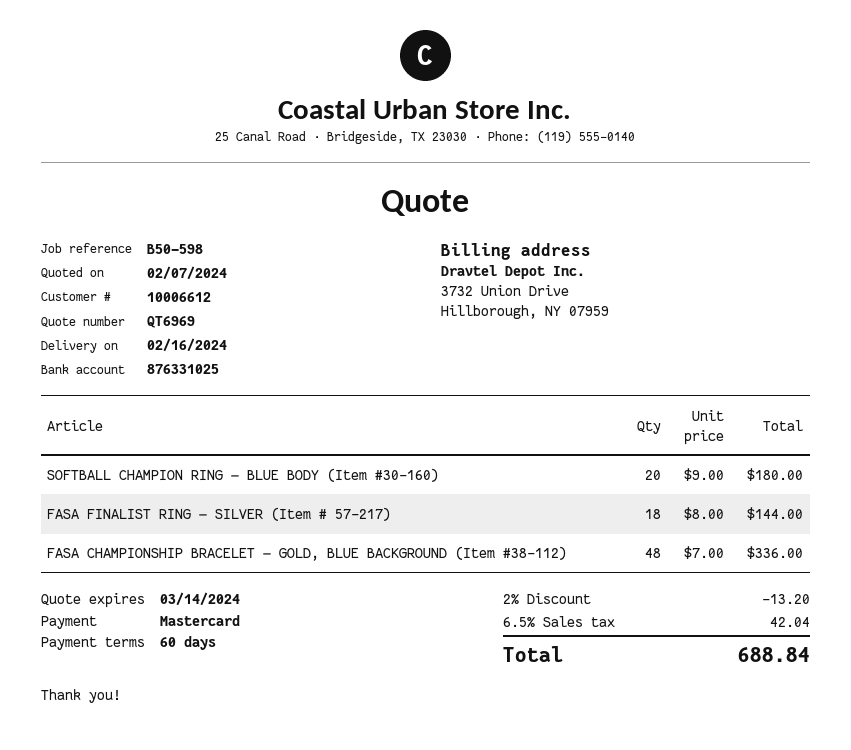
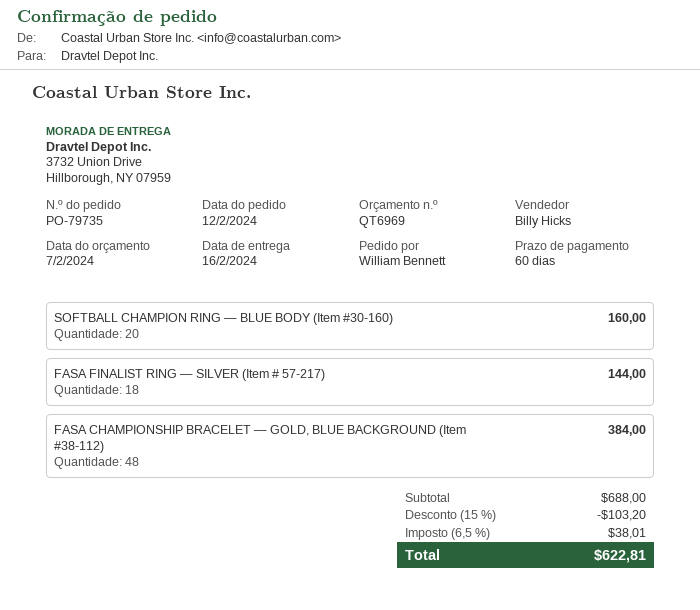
SOFTBALL CHAMPION RING — BLUE BODY (Item #30-160): 20 for 180.00 -> 20 for 160.00
FASA CHAMPIONSHIP BRACELET — GOLD, BLUE BACKGROUND (Item #38-112): 48 for 336.00 -> 48 for 384.00
discount: 2% = 13.20 -> 15% = 103.20
tax: 6.5% = 42.04 -> 6.5% = 38.01
total: 688.84 -> 622.81

